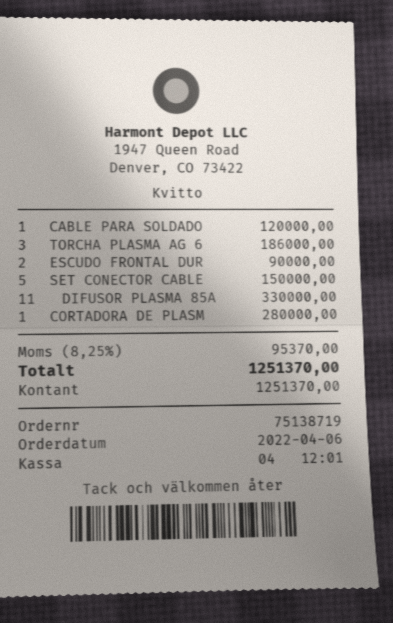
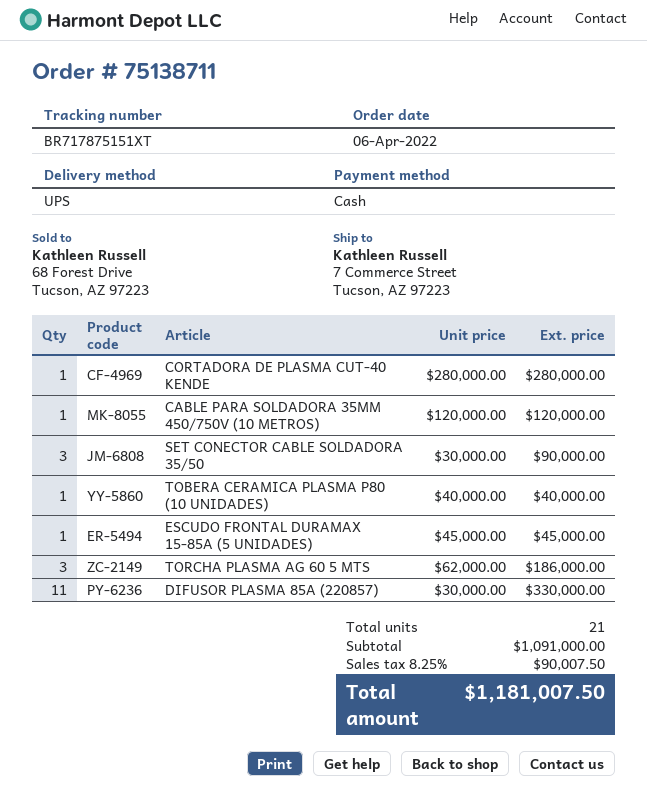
order number: 75138719 -> 75138711
ESCUDO FRONTAL DUR: 2 for 90000.00 -> 1 for 45000.00
SET CONECTOR CABLE: 5 for 150000.00 -> 3 for 90000.00
TOBERA CERAMICA PLASMA P80 (10 UNIDADES): none -> 1 for 40000.00
tax: 8.25% = 95370.00 -> 8.25% = 90007.50
total: 1251370.00 -> 1181007.50

